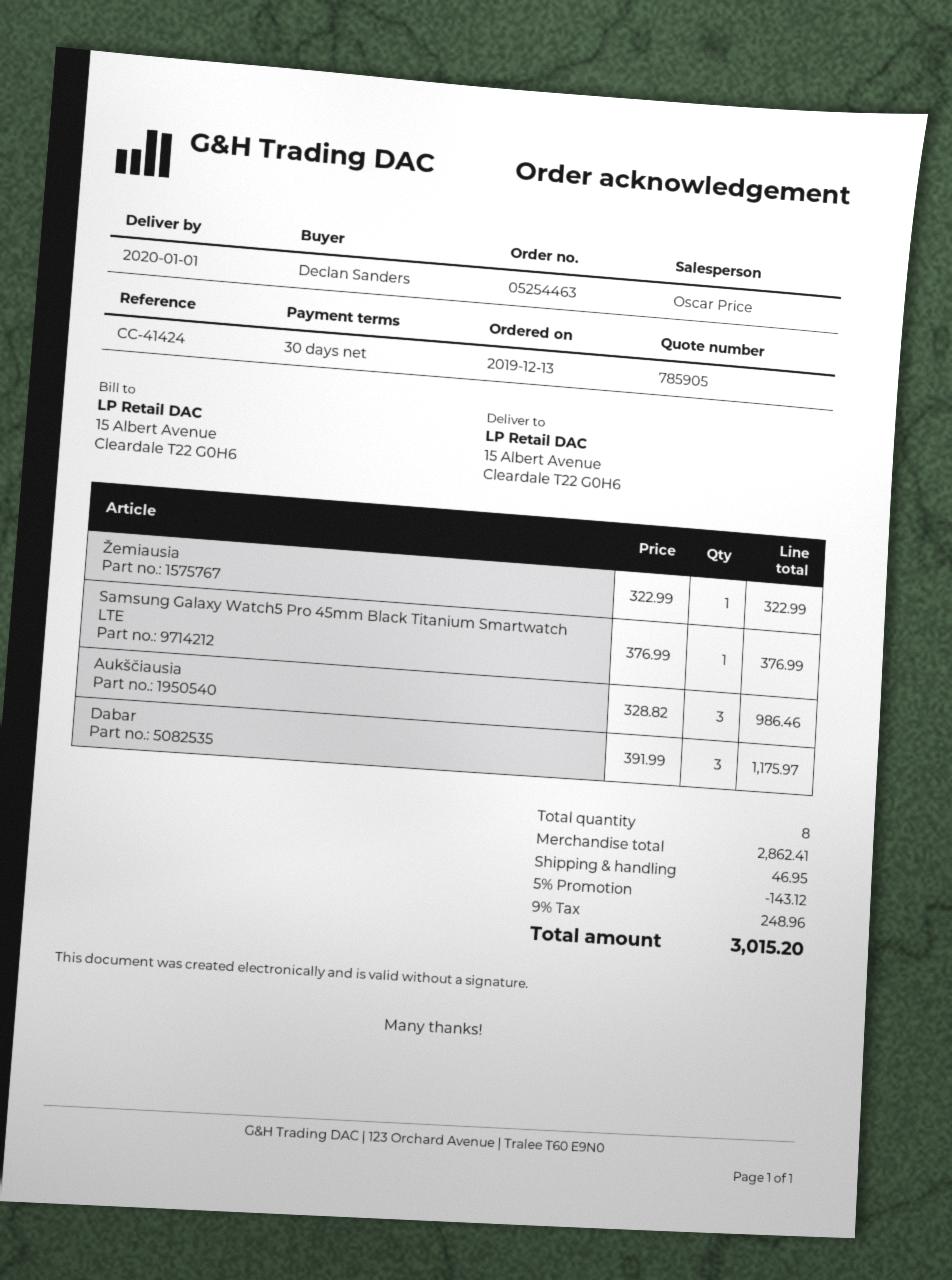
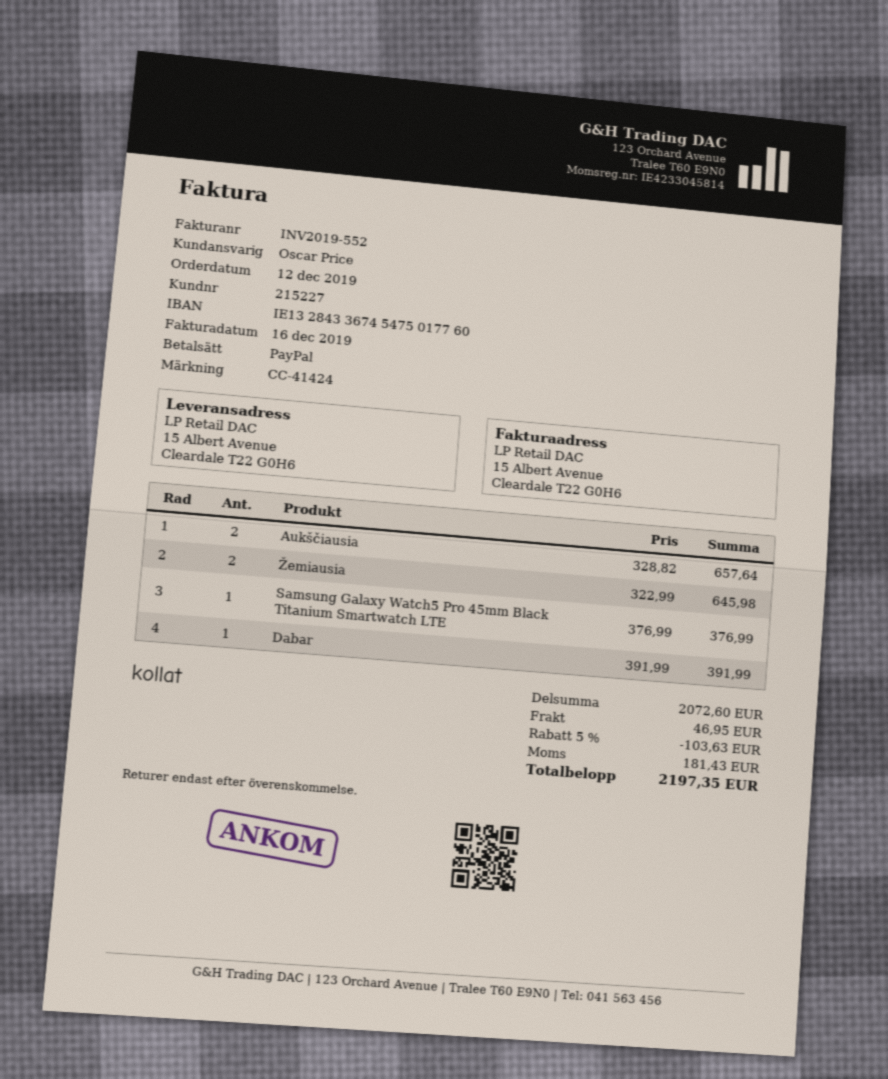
order date: 2019-12-13 -> 2019-12-12
Žemiausia: 1 x 322.99 = 322.99 -> 2 x 322.99 = 645.98
Aukščiausia: 3 x 328.82 = 986.46 -> 2 x 328.82 = 657.64
Dabar: 3 x 391.99 = 1175.97 -> 1 x 391.99 = 391.99
subtotal: 2862.41 -> 2072.60
discount: 5% = 143.12 -> 5% = 103.63
tax: 248.96 -> 181.43
total: 3015.20 -> 2197.35

